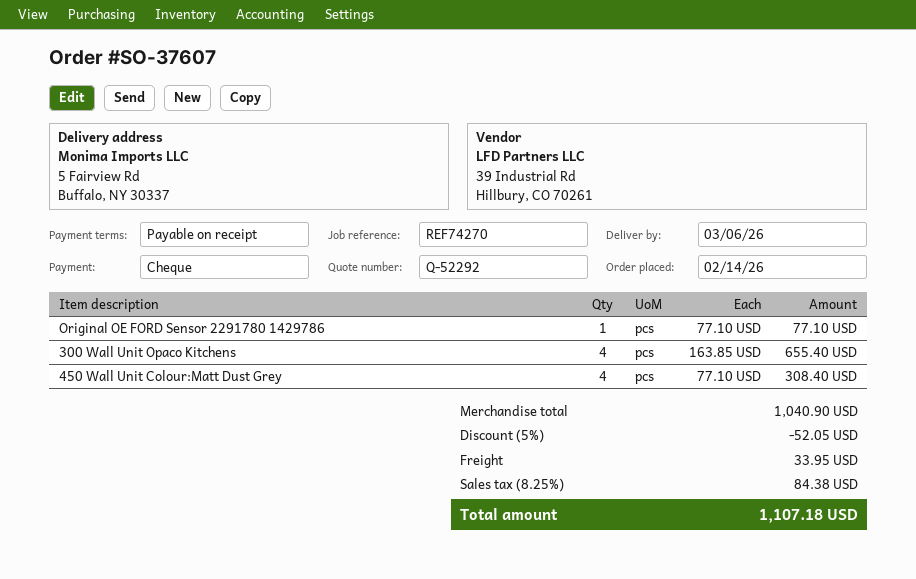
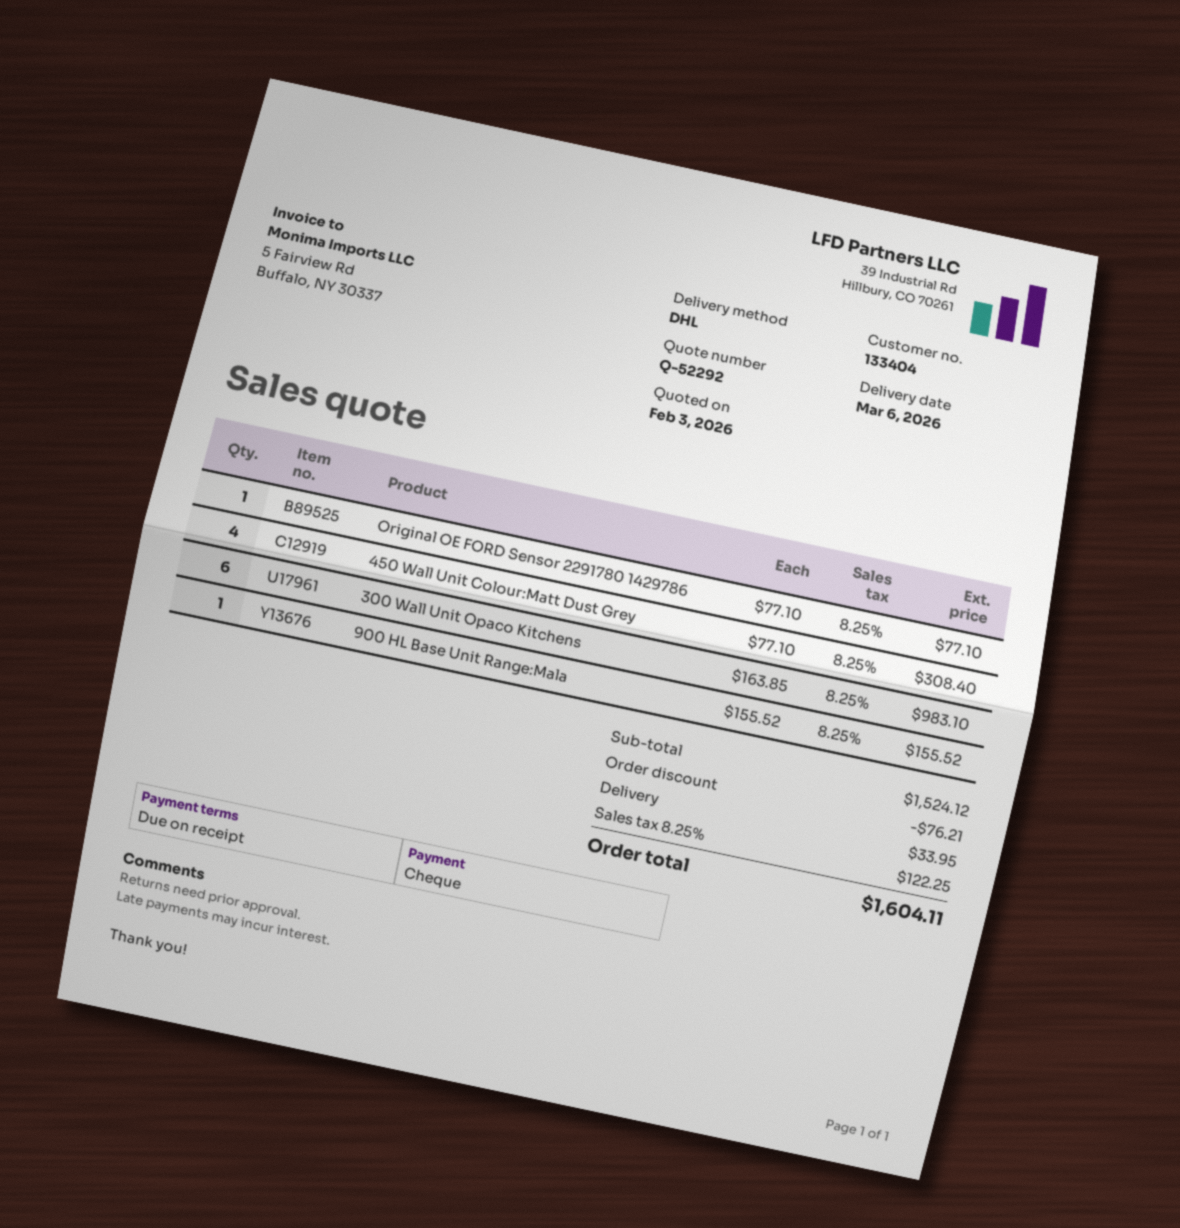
300 Wall Unit Opaco Kitchens: 4 x 163.85 = 655.40 -> 6 x 163.85 = 983.10
900 HL Base Unit Range:Mala: none -> 1 x 155.52 = 155.52
subtotal: 1040.90 -> 1524.12
discount: 52.05 -> 76.21
tax: 8.25% = 84.38 -> 8.25% = 122.25
total: 1107.18 -> 1604.11

